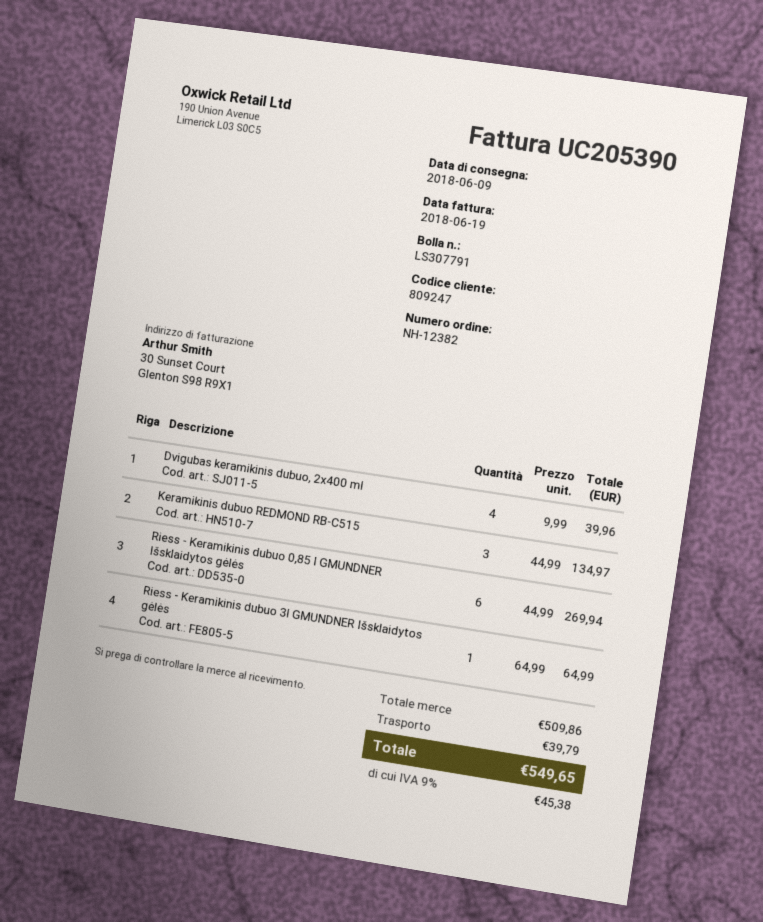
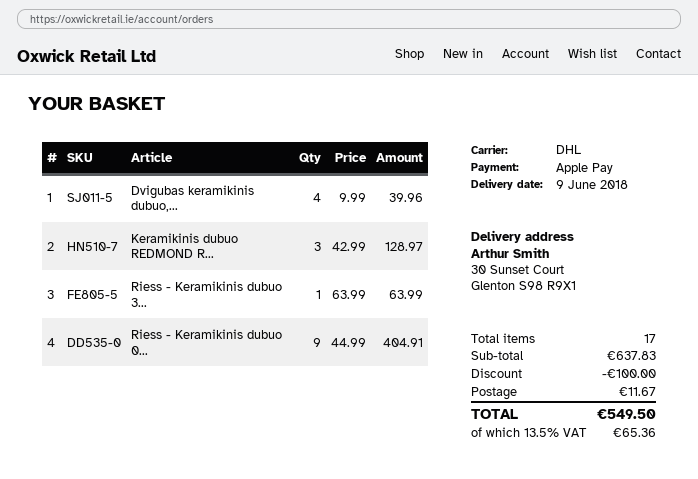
Keramikinis dubuo REDMOND RB-C515: 3 x 44.99 = 134.97 -> 3 x 42.99 = 128.97
Riess - Keramikinis dubuo 0,85 l GMUNDNER Išsklaidytos gėlės: 6 x 44.99 = 269.94 -> 9 x 44.99 = 404.91
Riess - Keramikinis dubuo 3l GMUNDNER Išsklaidytos gėlės: 1 x 64.99 = 64.99 -> 1 x 63.99 = 63.99
subtotal: 509.86 -> 637.83
discount: none -> 100.00
shipping: 39.79 -> 11.67
tax: 9% = 45.38 -> 13.5% = 65.36
total: 549.65 -> 549.50

